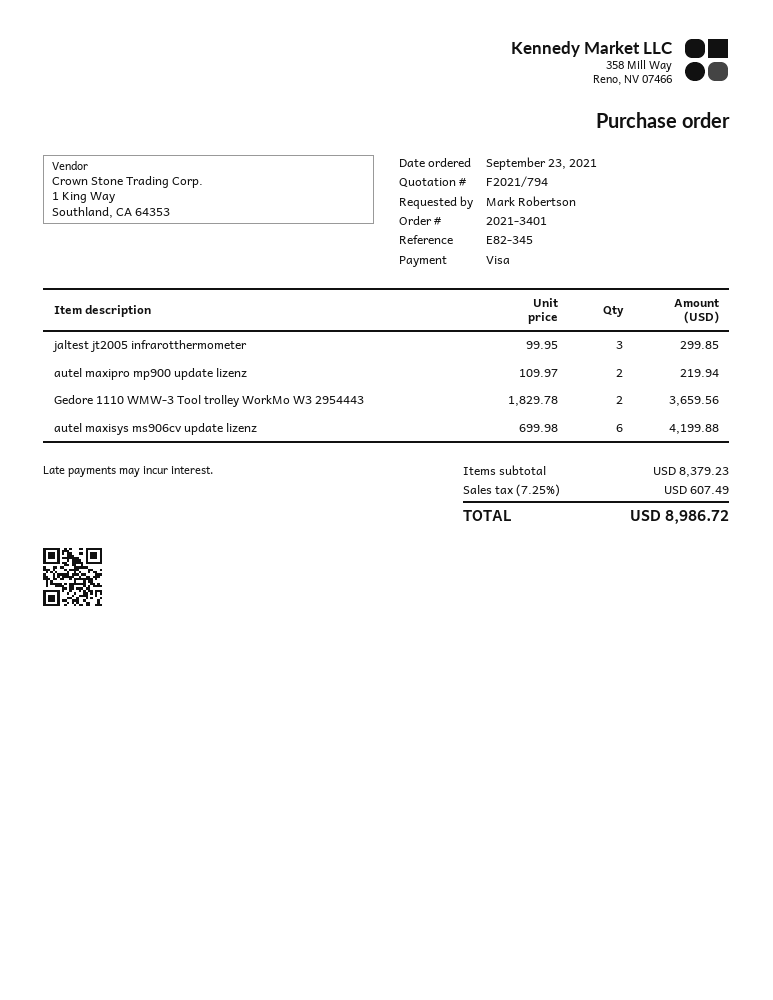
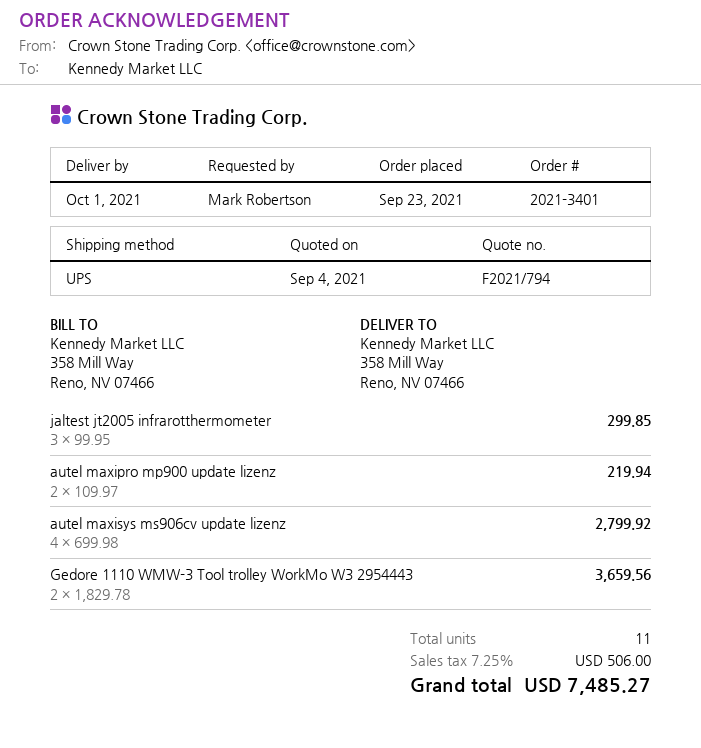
autel maxisys ms906cv update lizenz: 6 x 699.98 = 4199.88 -> 4 x 699.98 = 2799.92
tax: 7.25% = 607.49 -> 7.25% = 506.00
total: 8986.72 -> 7485.27

